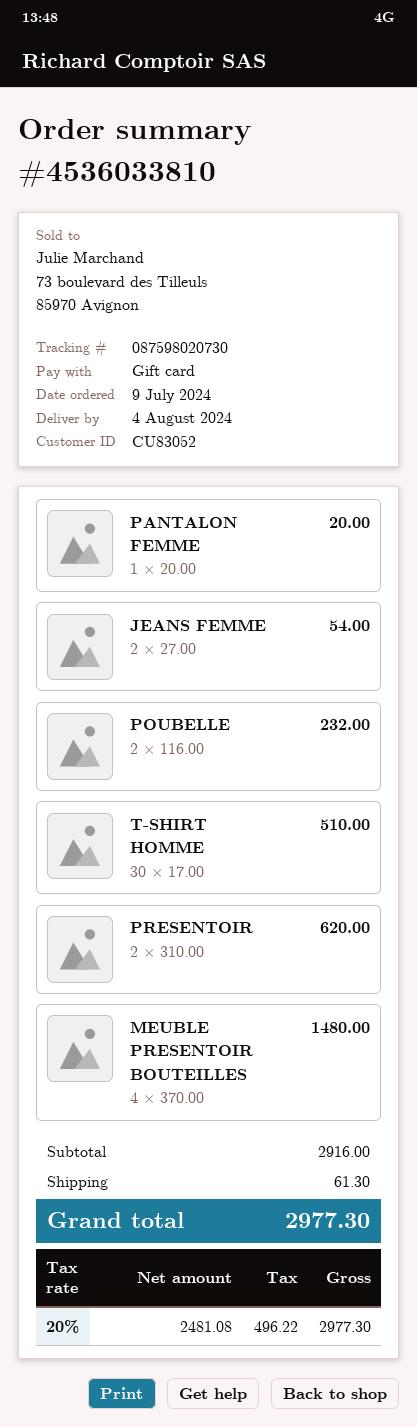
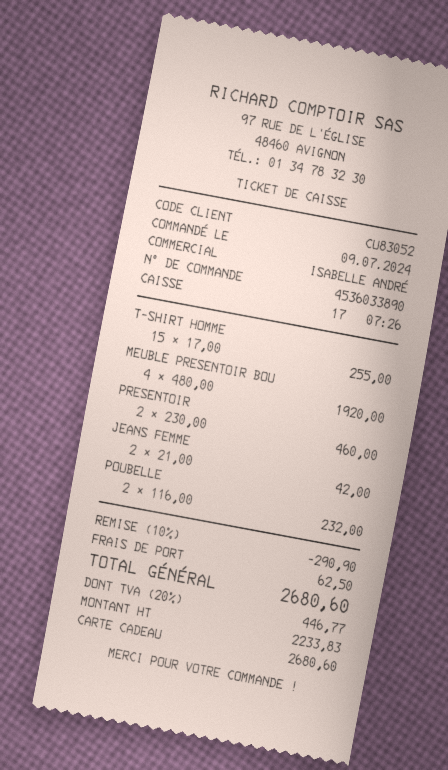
order number: 4536033810 -> 4536033890
PANTALON FEMME: 1 x 20.00 = 20.00 -> none
JEANS FEMME: 2 x 27.00 = 54.00 -> 2 x 21.00 = 42.00
T-SHIRT HOMME: 30 x 17.00 = 510.00 -> 15 x 17.00 = 255.00
PRESENTOIR: 2 x 310.00 = 620.00 -> 2 x 230.00 = 460.00
MEUBLE PRESENTOIR BOUTEILLES: 4 x 370.00 = 1480.00 -> 4 x 480.00 = 1920.00
discount: none -> 10% = 290.90
shipping: 61.30 -> 62.50
net: 2481.08 -> 2233.83
tax: 20% = 496.22 -> 20% = 446.77
total: 2977.30 -> 2680.60

